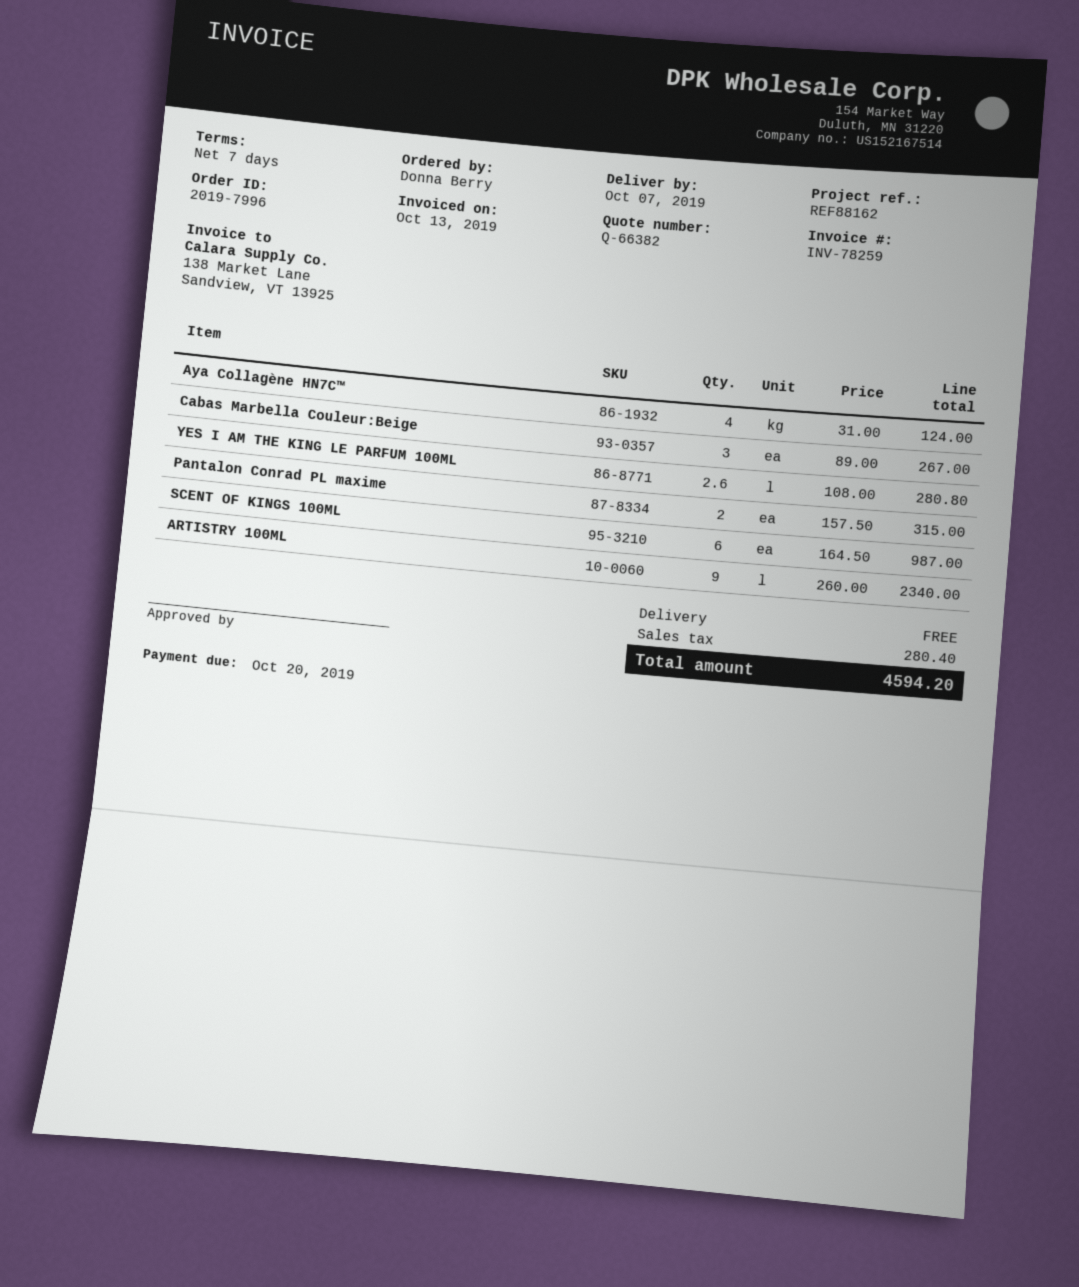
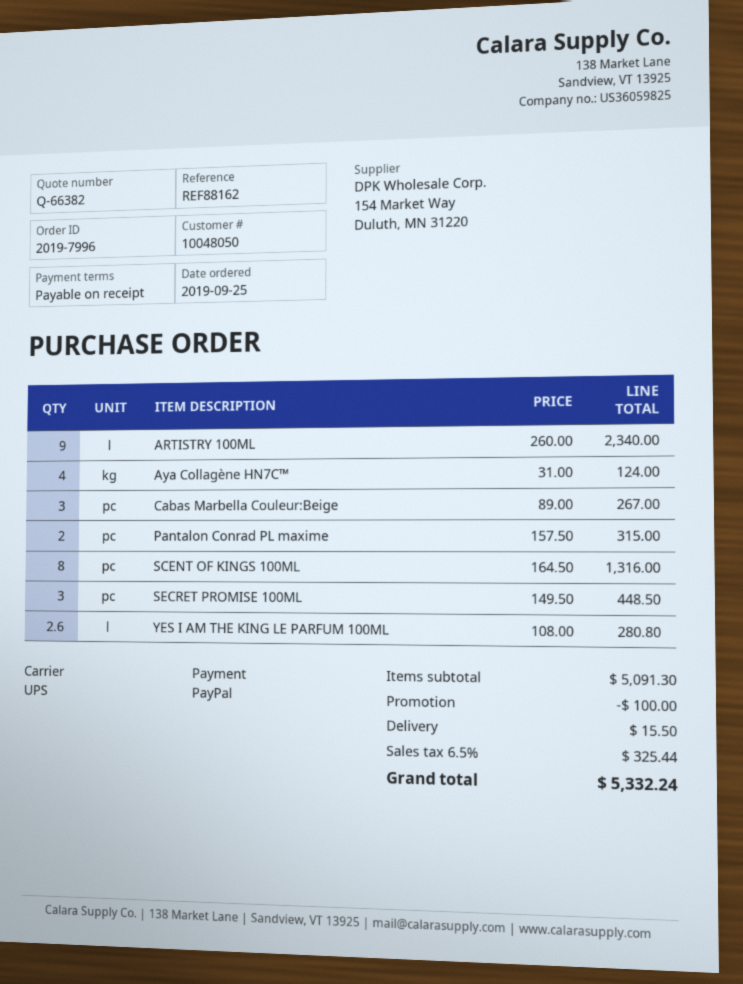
payment terms: 7 days -> on receipt
SCENT OF KINGS 100ML: 6 x 164.50 = 987.00 -> 8 x 164.50 = 1316.00
SECRET PROMISE 100ML: none -> 3 x 149.50 = 448.50
discount: none -> 100.00
shipping: 0.00 -> 15.50
tax: 280.40 -> 325.44
total: 4594.20 -> 5332.24

